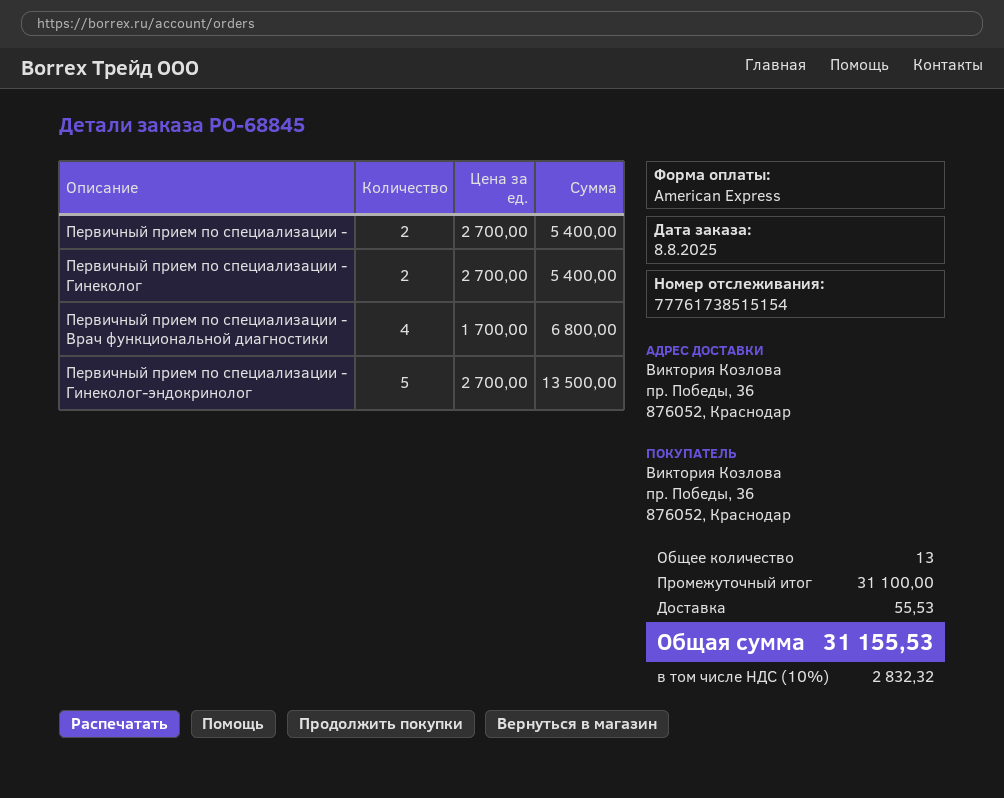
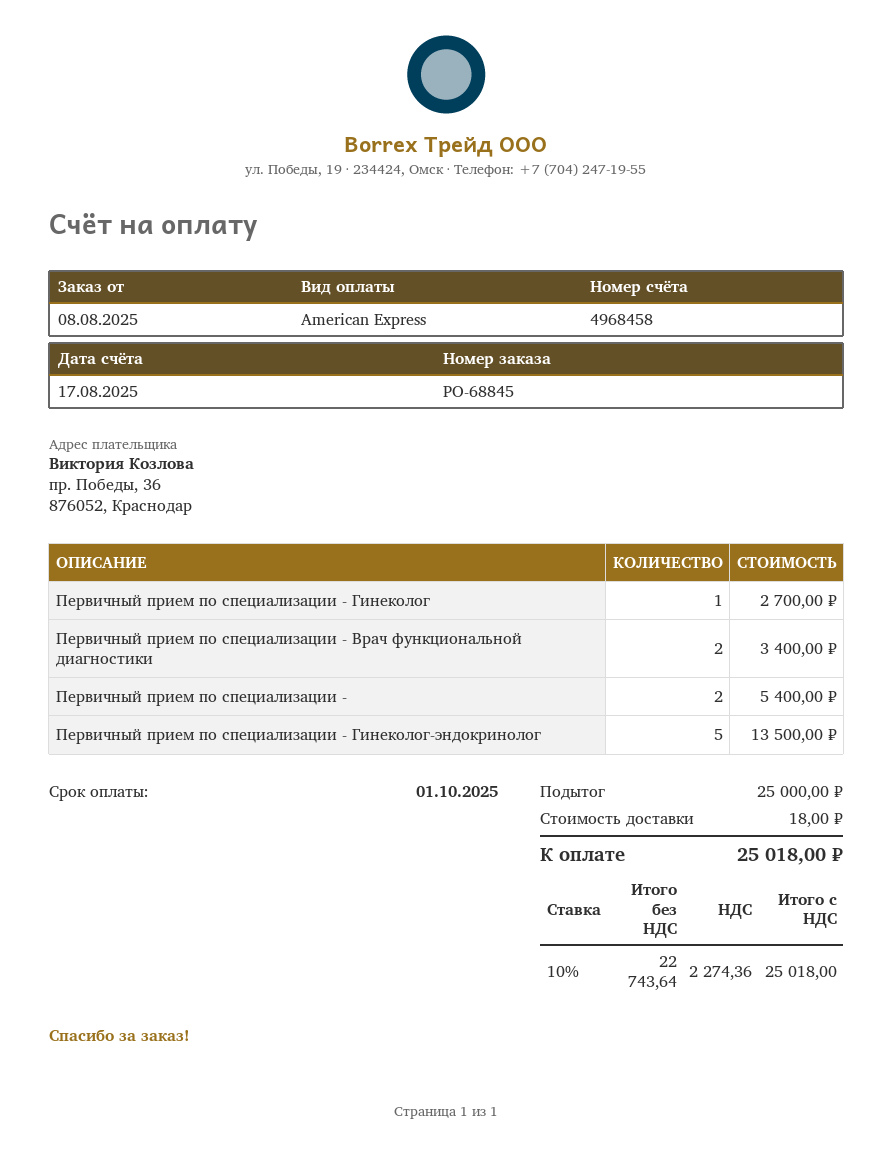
Первичный прием по специализации - Гинеколог: 2 for 5400.00 -> 1 for 2700.00
Первичный прием по специализации - Врач функциональной диагностики: 4 for 6800.00 -> 2 for 3400.00
subtotal: 31100.00 -> 25000.00
shipping: 55.53 -> 18.00
tax: 10% = 2832.32 -> 10% = 2274.36
total: 31155.53 -> 25018.00

